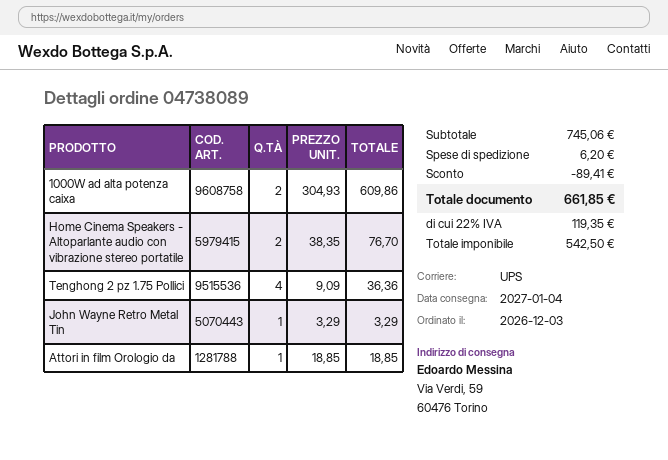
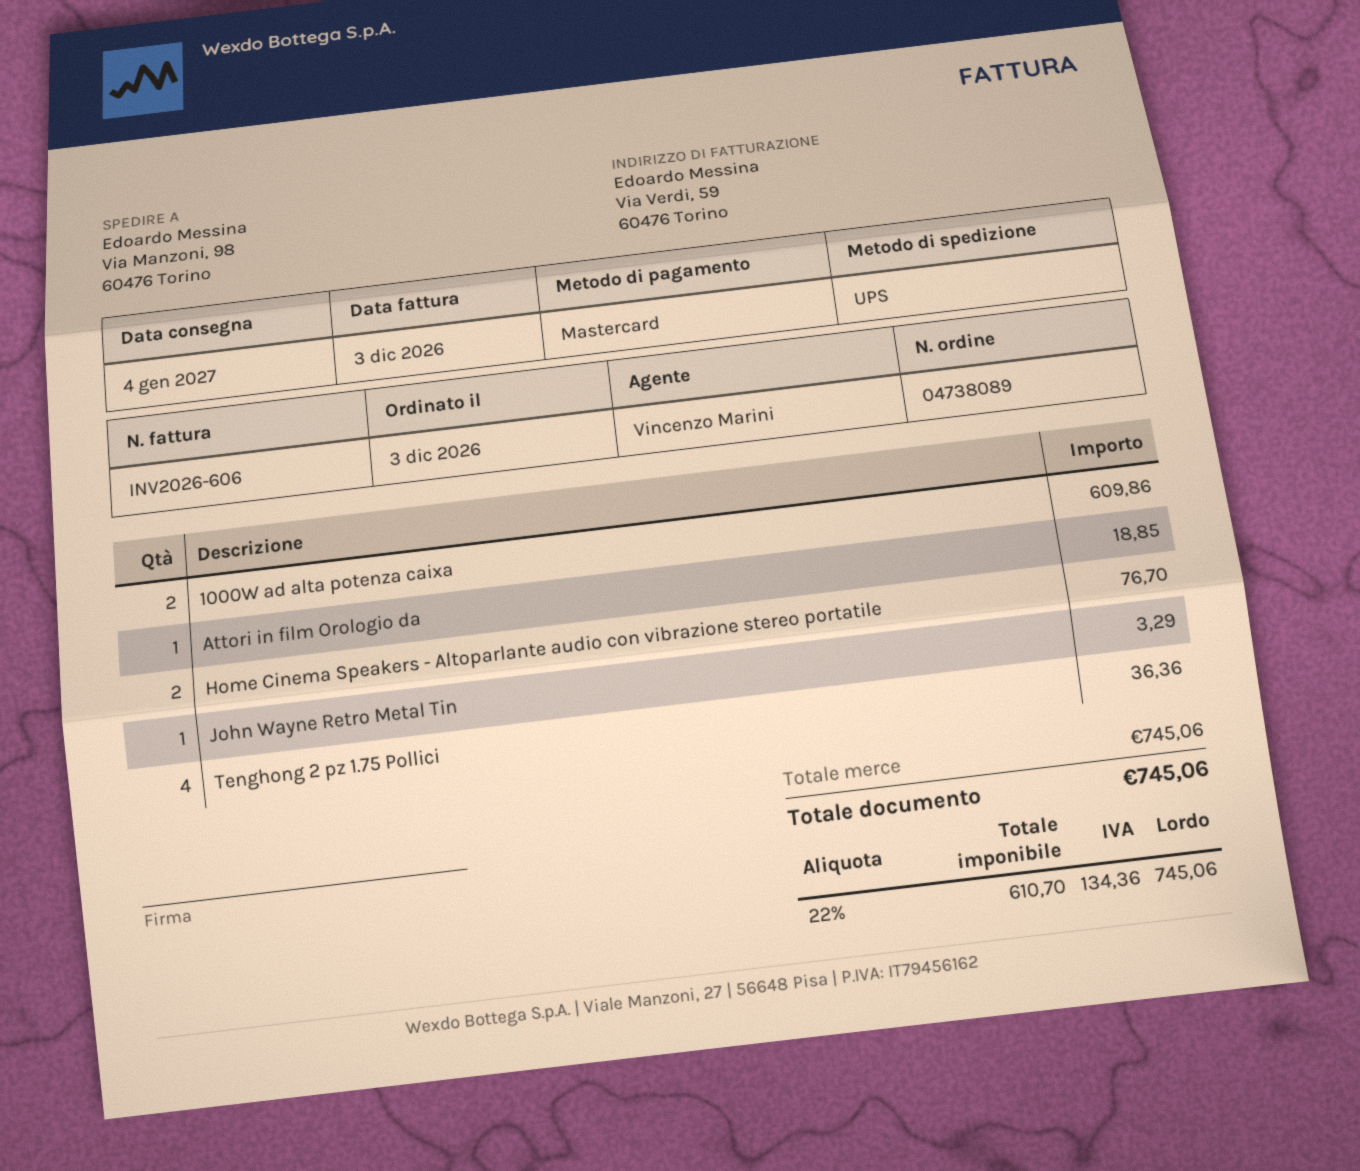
ship to: Via Verdi, 59, 60476 Torino -> Via Manzoni, 98, 60476 Torino
discount: 89.41 -> none
shipping: 6.20 -> none
net: 542.50 -> 610.70
tax: 22% = 119.35 -> 22% = 134.36
total: 661.85 -> 745.06

